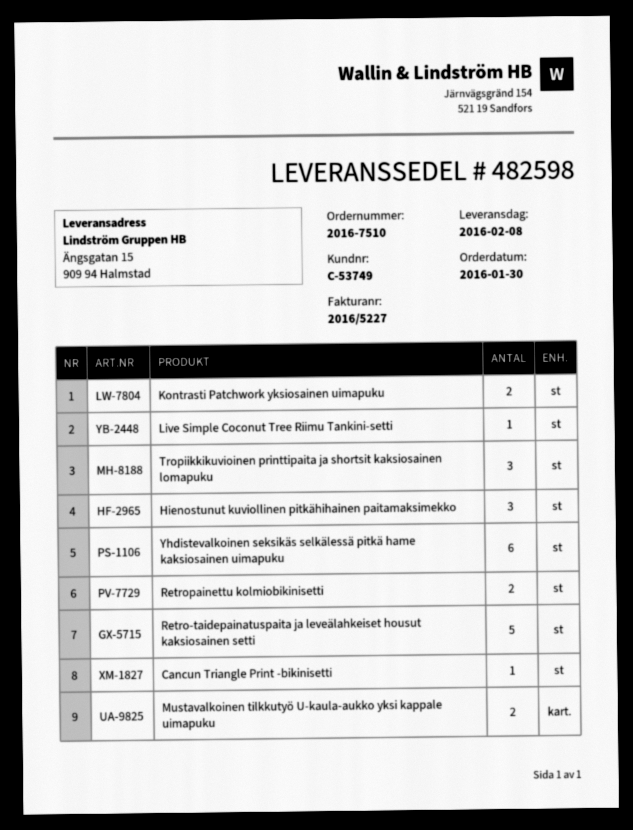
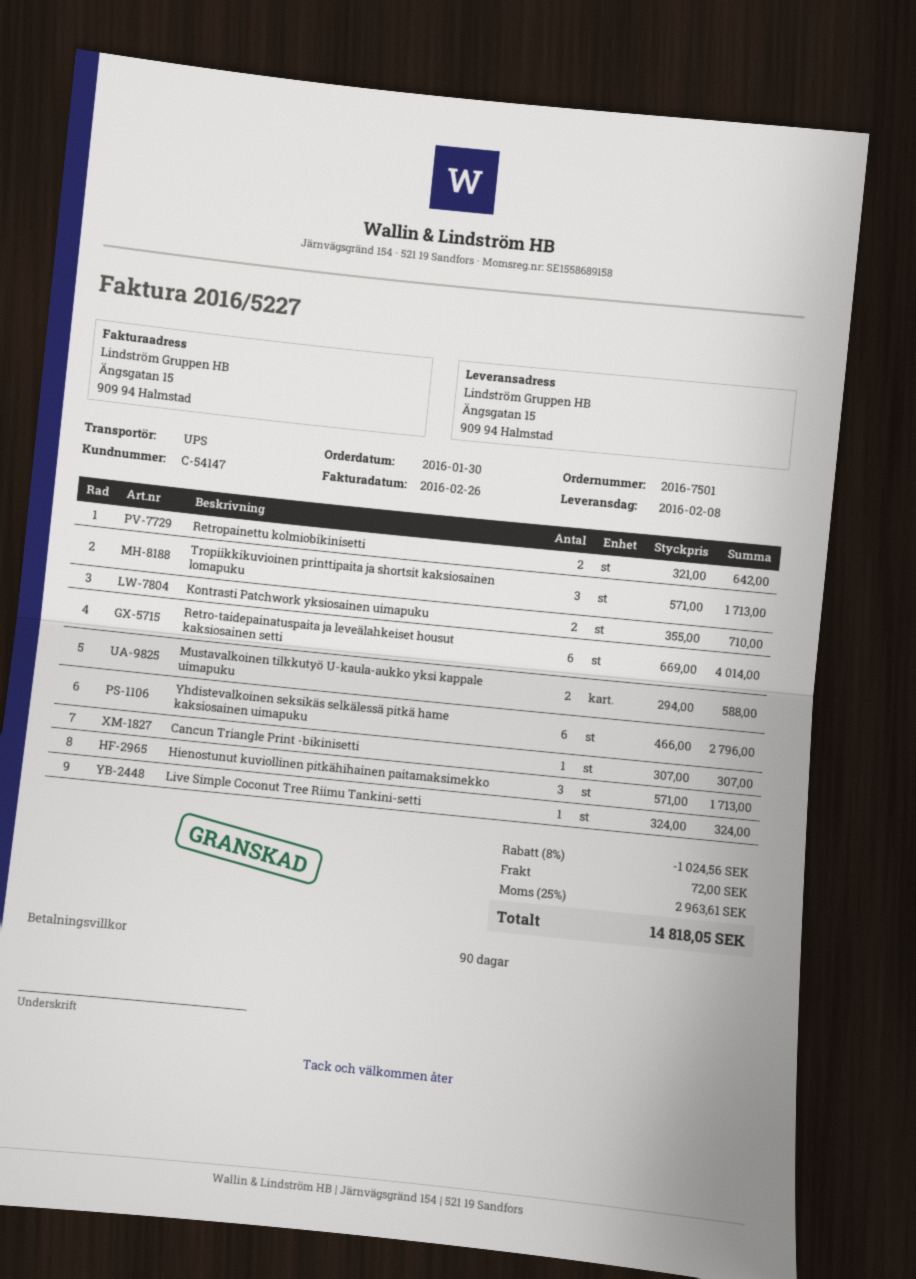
order number: 2016-7510 -> 2016-7501
customer number: C-53749 -> C-54147
Retro-taidepainatuspaita ja leveälahkeiset housut kaksiosainen setti: 5 -> 6

